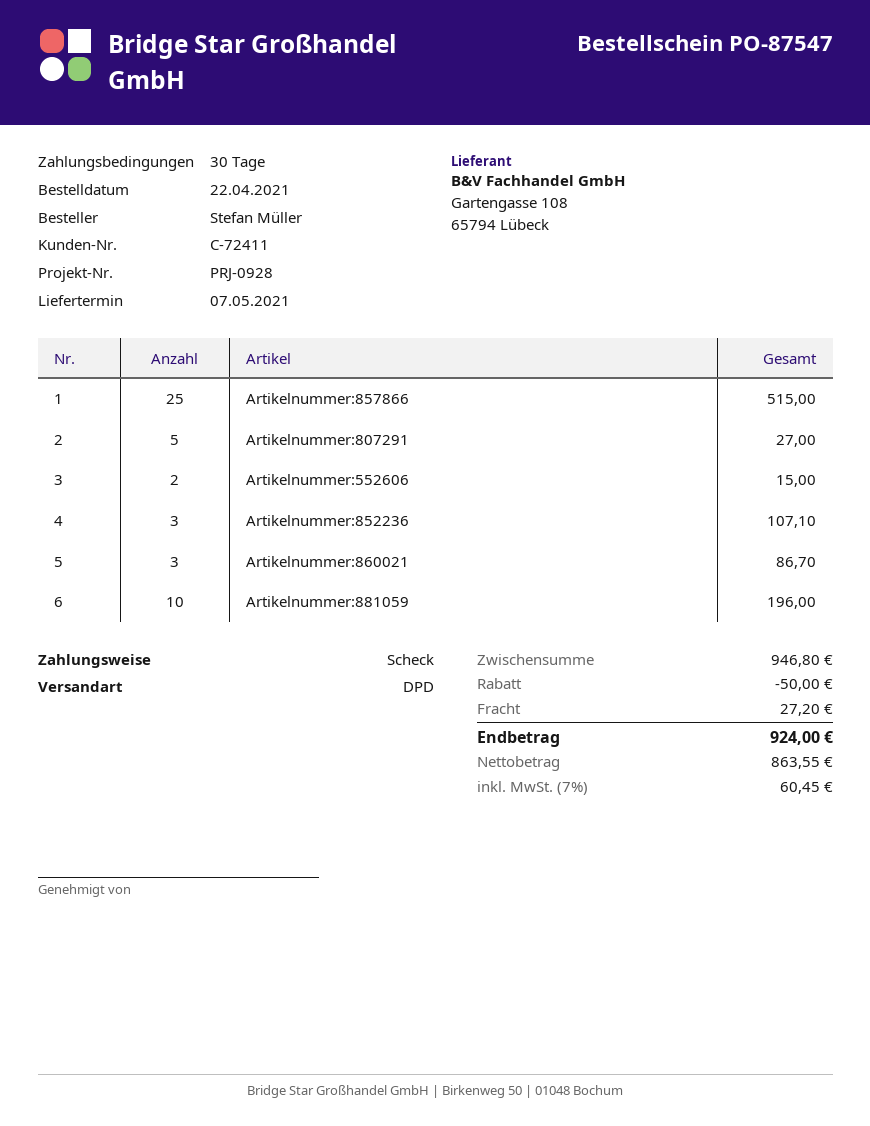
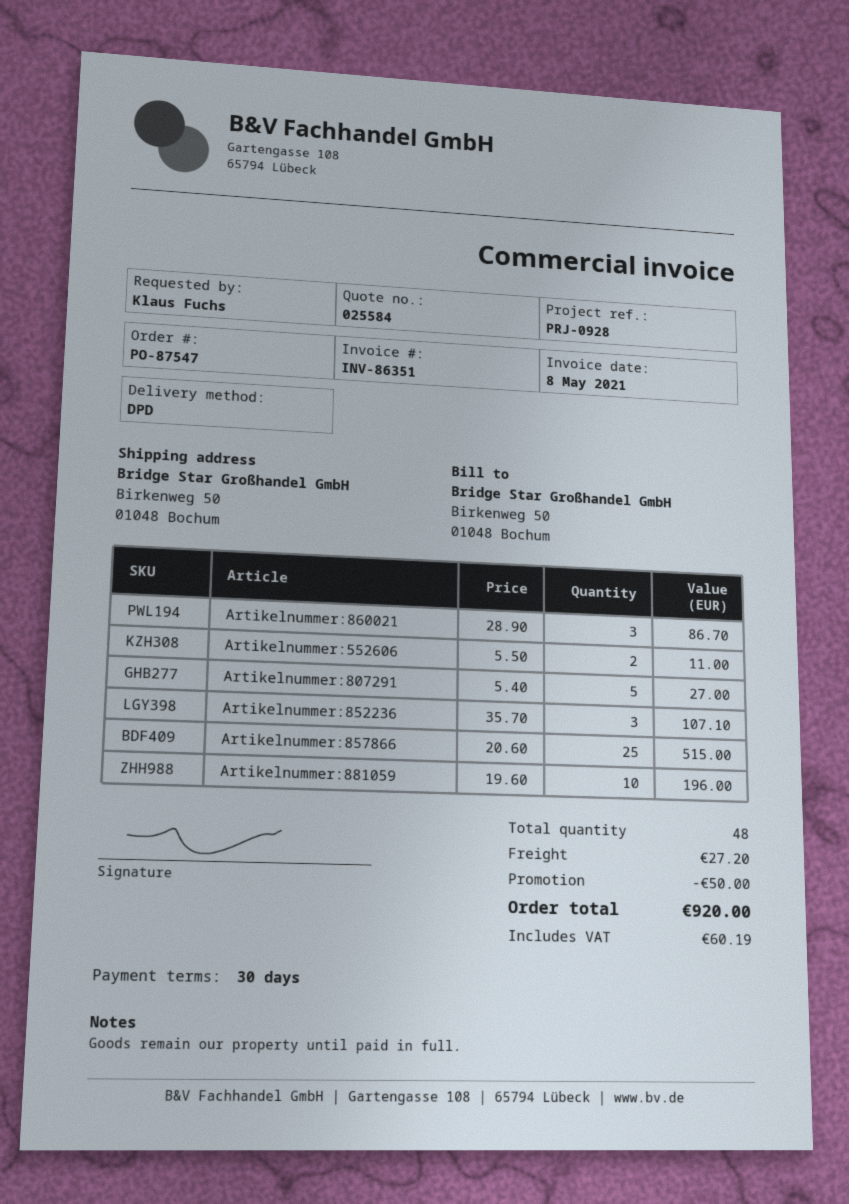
ordered by: Stefan Müller -> Klaus Fuchs
Artikelnummer:552606: 2 for 15.00 -> 2 for 11.00
tax: 60.45 -> 60.19
total: 924.00 -> 920.00

